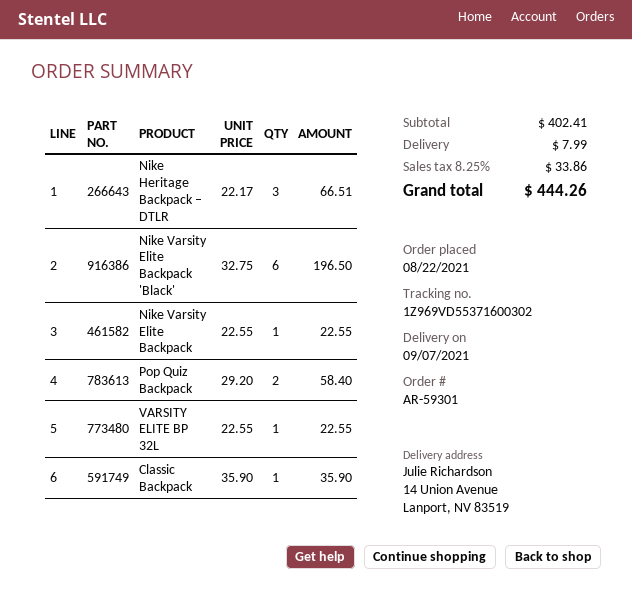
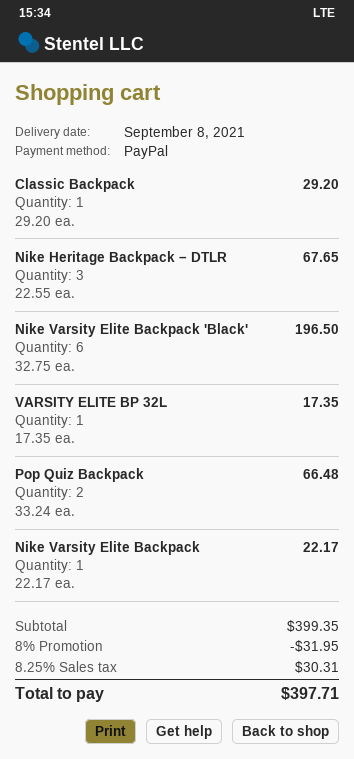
delivery date: 2021-09-07 -> 2021-09-08
Nike Heritage Backpack – DTLR: 3 x 22.17 = 66.51 -> 3 x 22.55 = 67.65
Nike Varsity Elite Backpack: 1 x 22.55 = 22.55 -> 1 x 22.17 = 22.17
Pop Quiz Backpack: 2 x 29.20 = 58.40 -> 2 x 33.24 = 66.48
VARSITY ELITE BP 32L: 1 x 22.55 = 22.55 -> 1 x 17.35 = 17.35
Classic Backpack: 1 x 35.90 = 35.90 -> 1 x 29.20 = 29.20
subtotal: 402.41 -> 399.35
discount: none -> 8% = 31.95
shipping: 7.99 -> none
tax: 8.25% = 33.86 -> 8.25% = 30.31
total: 444.26 -> 397.71

